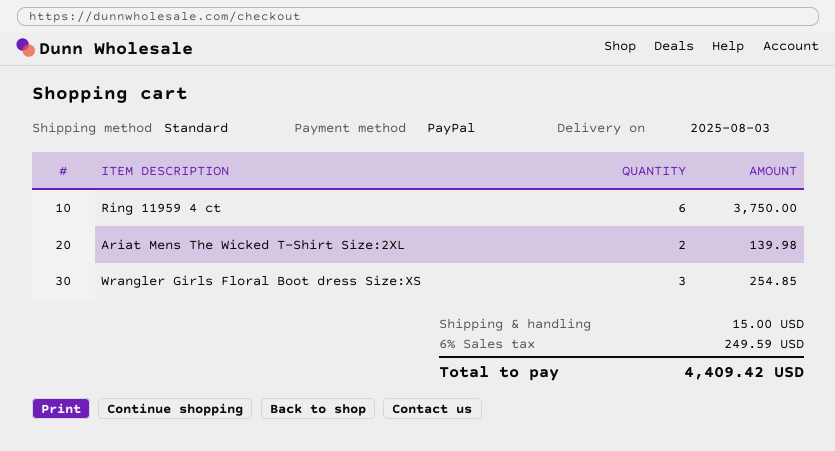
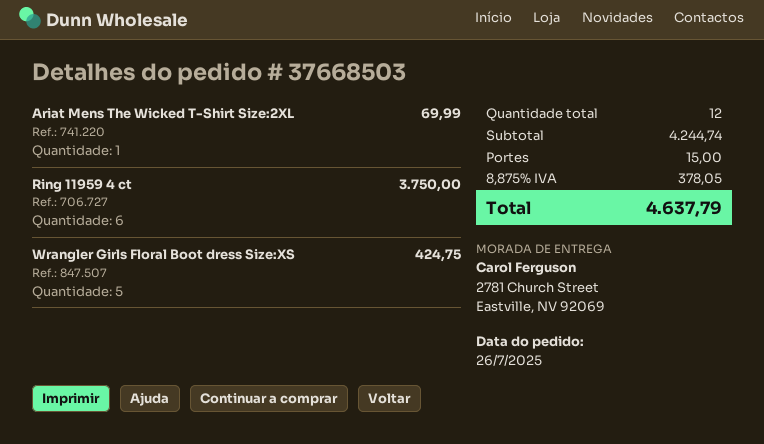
Ariat Mens The Wicked T-Shirt Size:2XL: 2 for 139.98 -> 1 for 69.99
Wrangler Girls Floral Boot dress Size:XS: 3 for 254.85 -> 5 for 424.75
tax: 6% = 249.59 -> 8.875% = 378.05
total: 4409.42 -> 4637.79

